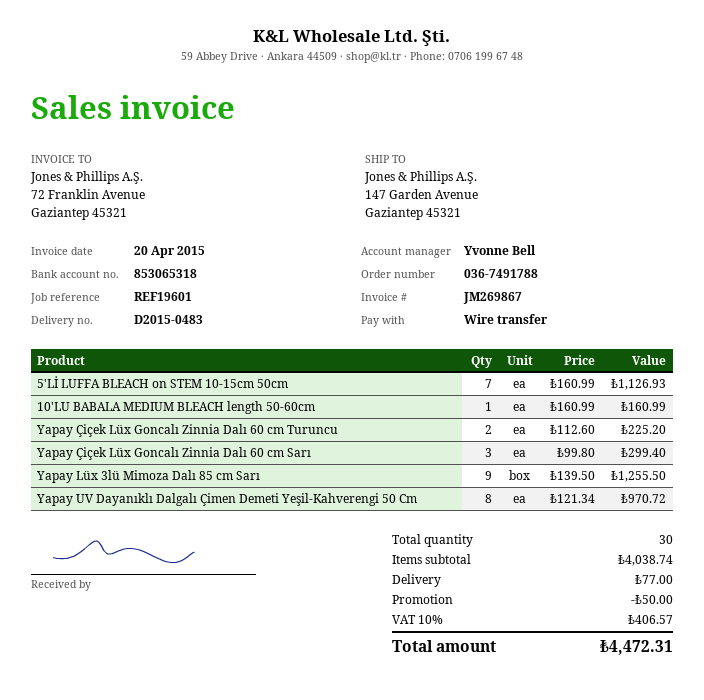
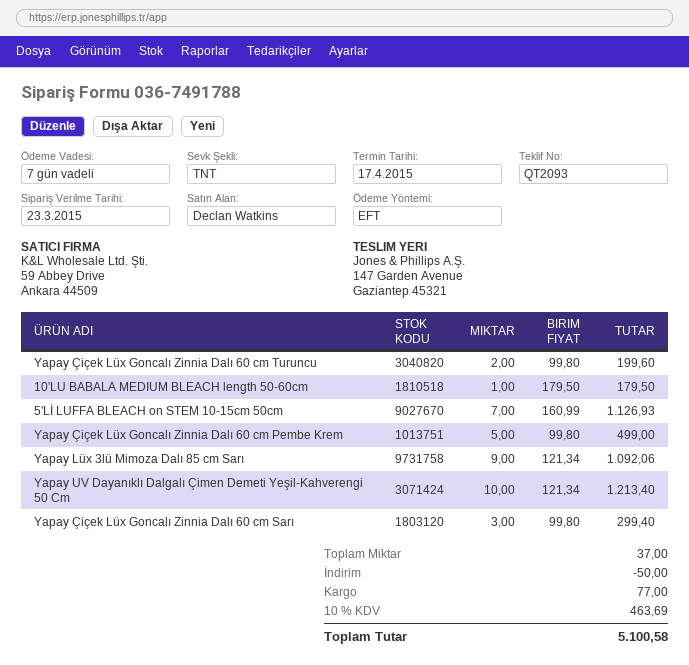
10'LU BABALA MEDIUM BLEACH length 50-60cm: 1 x 160.99 = 160.99 -> 1 x 179.50 = 179.50
Yapay Çiçek Lüx Goncalı Zinnia Dalı 60 cm Turuncu: 2 x 112.60 = 225.20 -> 2 x 99.80 = 199.60
Yapay Lüx 3lü Mimoza Dalı 85 cm Sarı: 9 x 139.50 = 1255.50 -> 9 x 121.34 = 1092.06
Yapay UV Dayanıklı Dalgalı Çimen Demeti Yeşil-Kahverengi 50 Cm: 8 x 121.34 = 970.72 -> 10 x 121.34 = 1213.40
Yapay Çiçek Lüx Goncalı Zinnia Dalı 60 cm Pembe Krem: none -> 5 x 99.80 = 499.00
total quantity: 30 -> 37
tax: 10% = 406.57 -> 10% = 463.69
total: 4472.31 -> 5100.58

